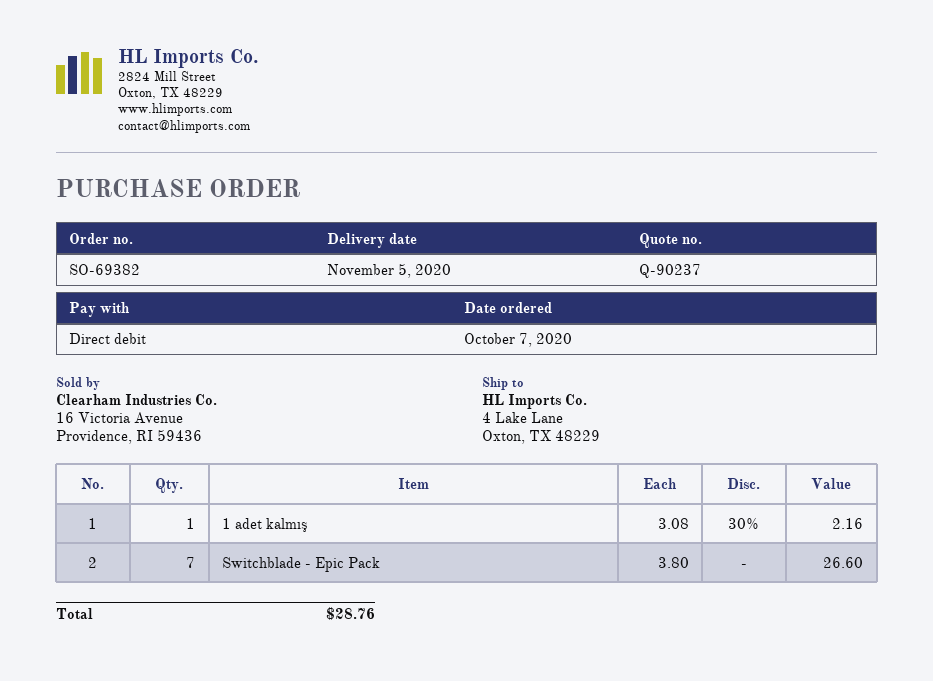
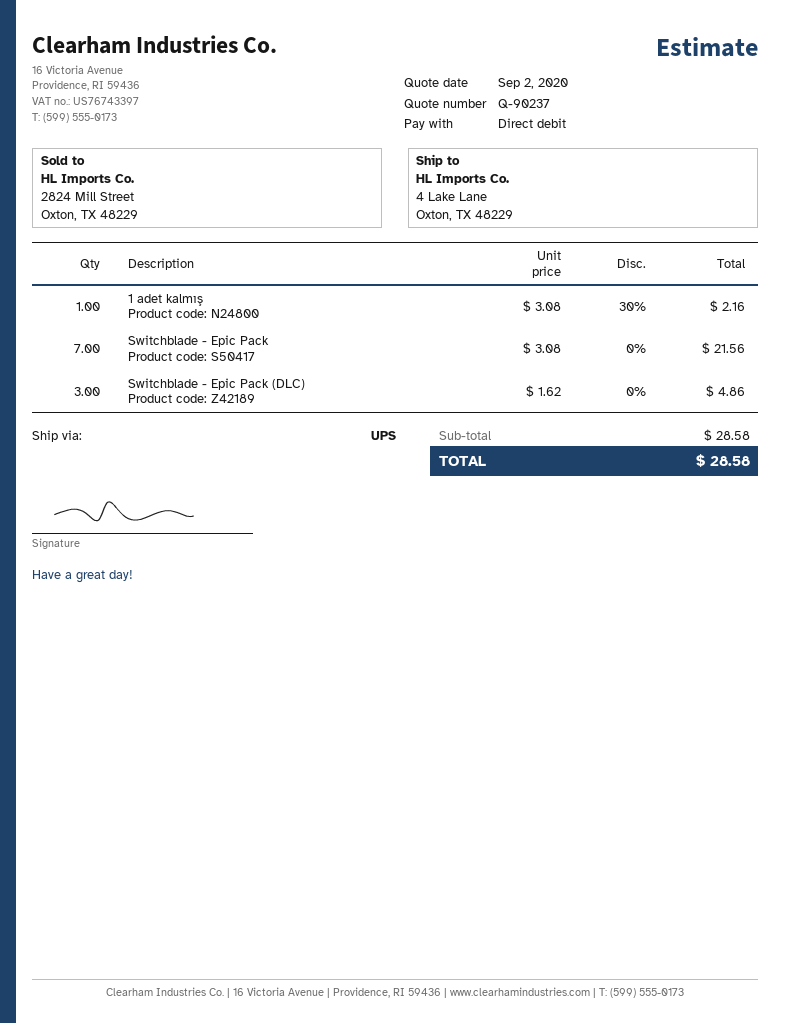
Switchblade - Epic Pack: 7 x 3.80 = 26.60 -> 7 x 3.08 = 21.56
Switchblade - Epic Pack (DLC): none -> 3 x 1.62 = 4.86
total: 28.76 -> 28.58

